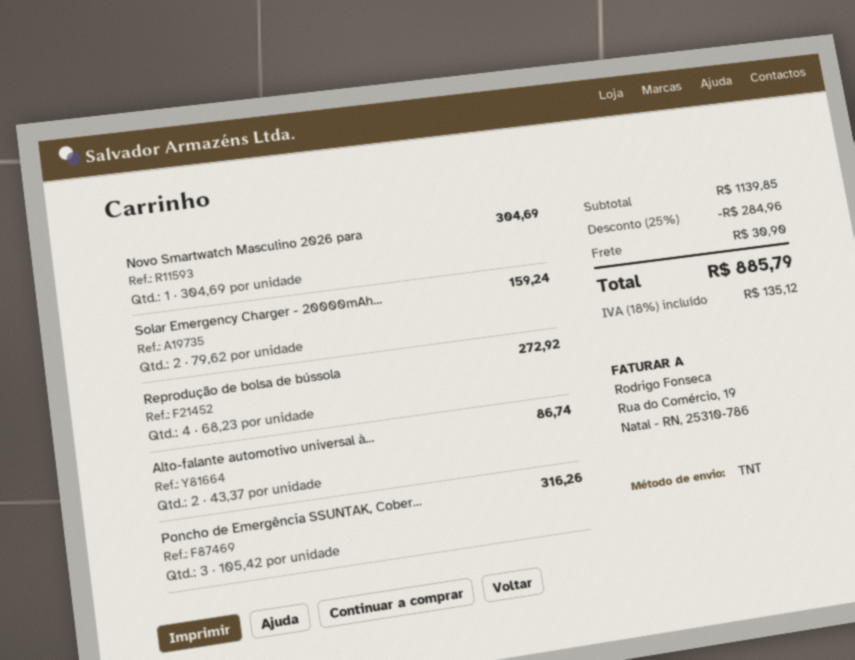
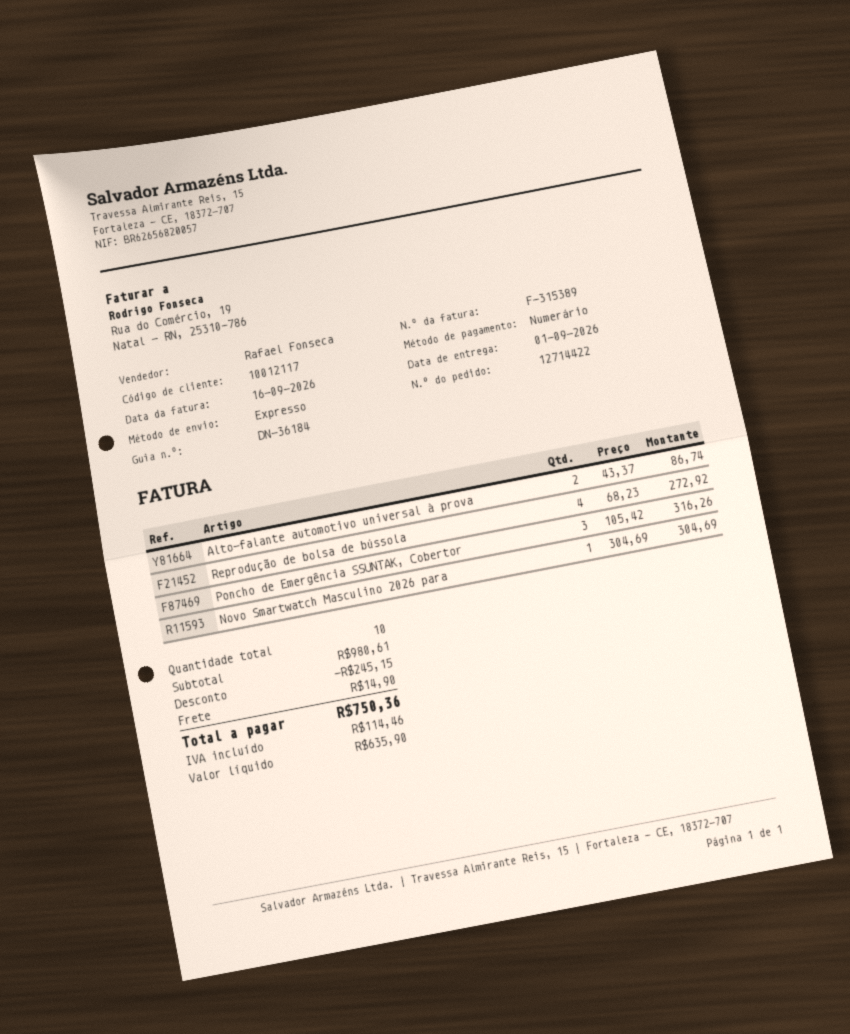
shipping method: TNT -> express
Solar Emergency Charger - 20000mAh...: 2 x 79.62 = 159.24 -> none
subtotal: 1139.85 -> 980.61
discount: 284.96 -> 245.15
shipping: 30.90 -> 14.90
tax: 135.12 -> 114.46
total: 885.79 -> 750.36

